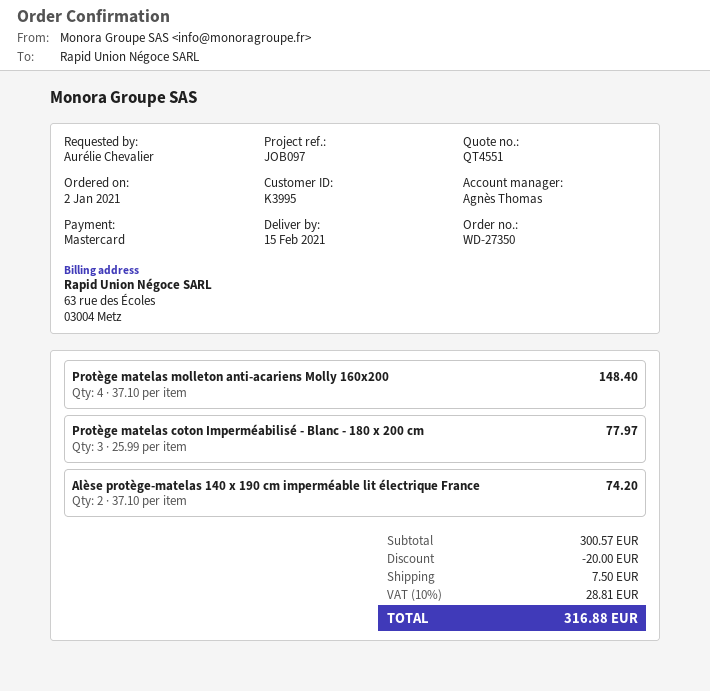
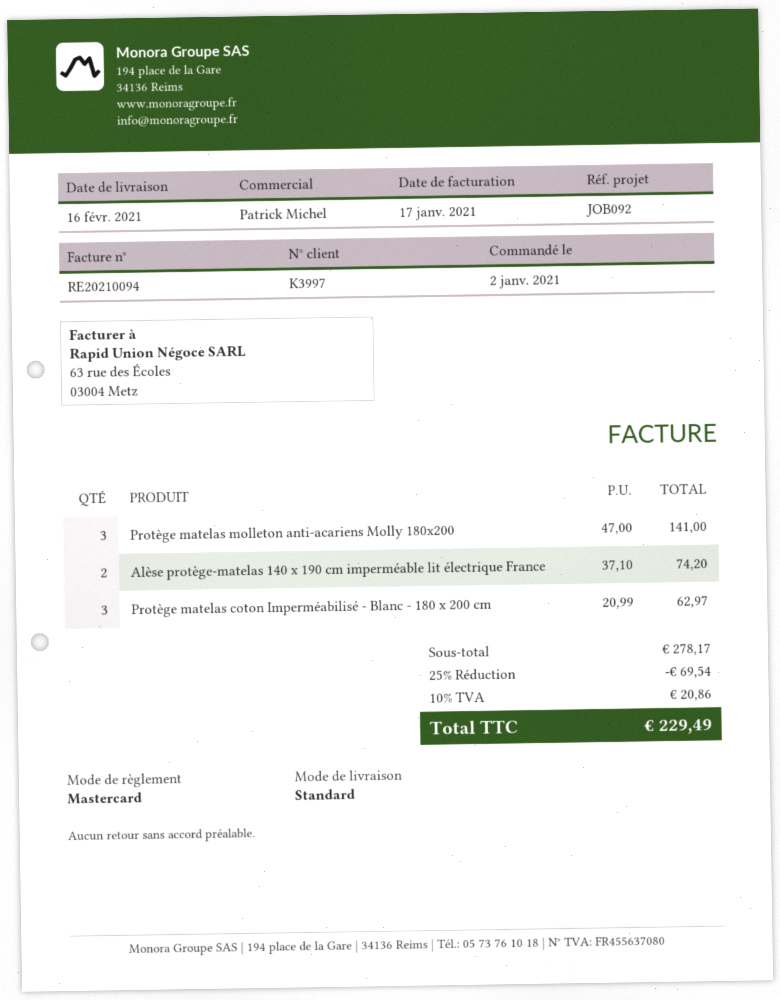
delivery date: 2021-02-15 -> 2021-02-16
customer number: K3995 -> K3997
reference: JOB097 -> JOB092
sales rep: Agnès Thomas -> Patrick Michel
Protège matelas molleton anti-acariens Molly 160x200: 4 x 37.10 = 148.40 -> none
Protège matelas coton Imperméabilisé - Blanc - 180 x 200 cm: 3 x 25.99 = 77.97 -> 3 x 20.99 = 62.97
Protège matelas molleton anti-acariens Molly 180x200: none -> 3 x 47.00 = 141.00
subtotal: 300.57 -> 278.17
discount: 20.00 -> 69.54
shipping: 7.50 -> none
tax: 10% = 28.81 -> 10% = 20.86
total: 316.88 -> 229.49

